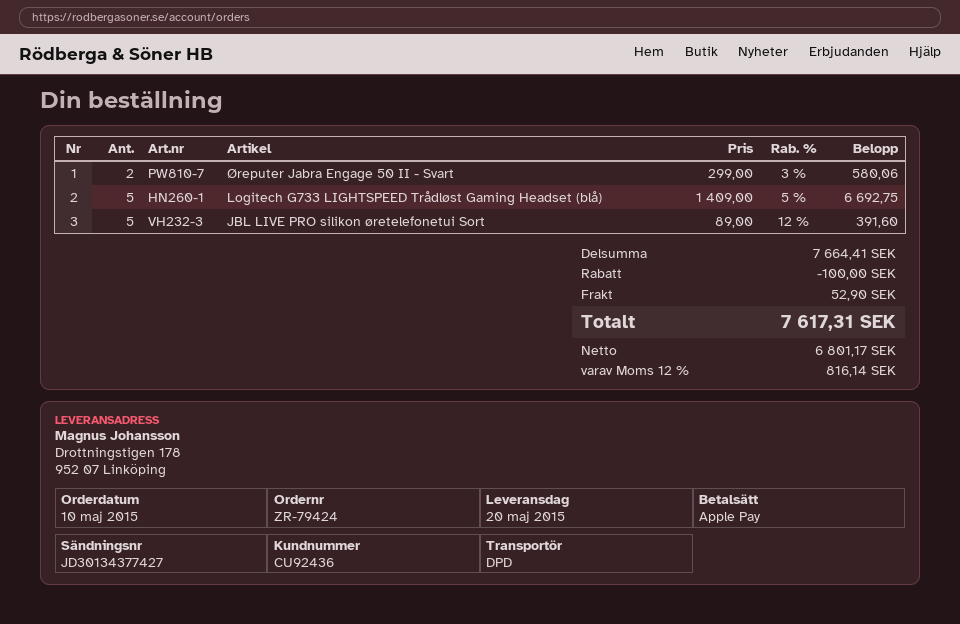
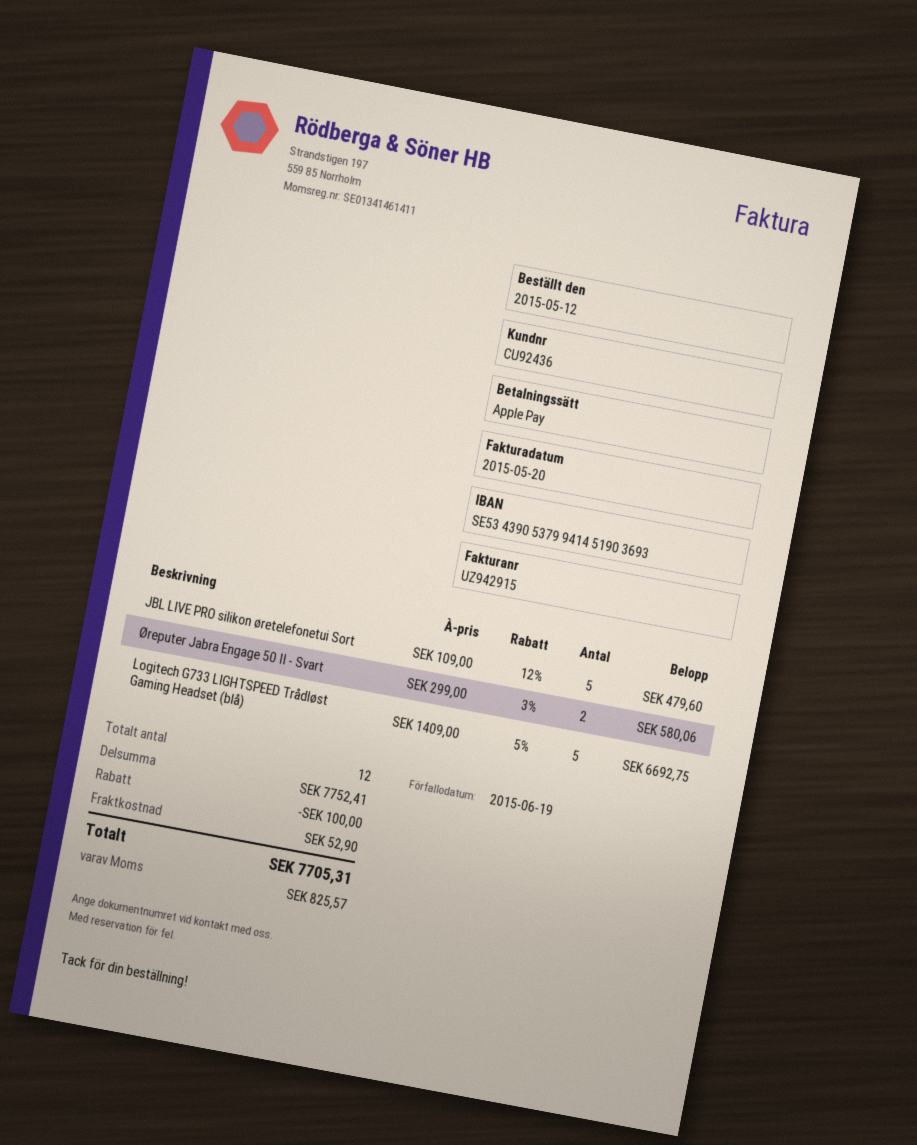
order date: 2015-05-10 -> 2015-05-12
JBL LIVE PRO silikon øretelefonetui Sort: 5 x 89.00 - 12% = 391.60 -> 5 x 109.00 - 12% = 479.60
subtotal: 7664.41 -> 7752.41
tax: 816.14 -> 825.57
total: 7617.31 -> 7705.31

